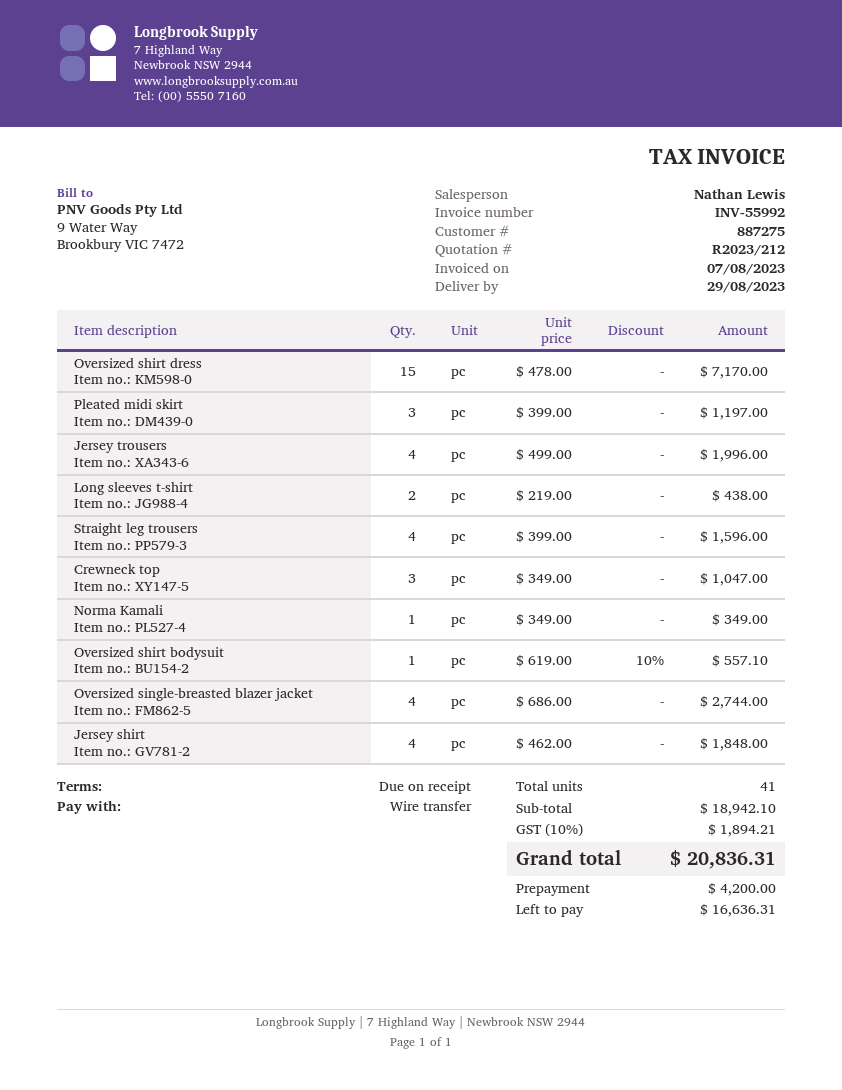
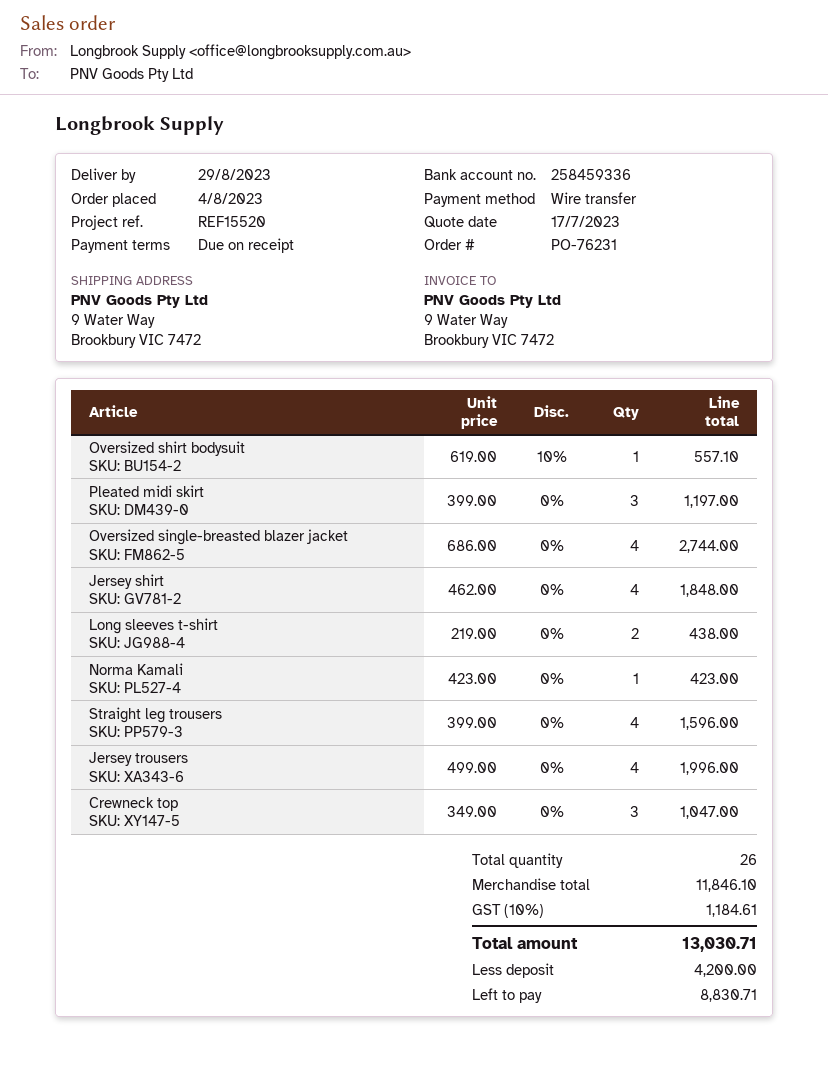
Oversized shirt dress: 15 x 478.00 = 7170.00 -> none
Norma Kamali: 1 x 349.00 = 349.00 -> 1 x 423.00 = 423.00
total quantity: 41 -> 26
subtotal: 18942.10 -> 11846.10
tax: 10% = 1894.21 -> 10% = 1184.61
total: 20836.31 -> 13030.71
balance: 16636.31 -> 8830.71

